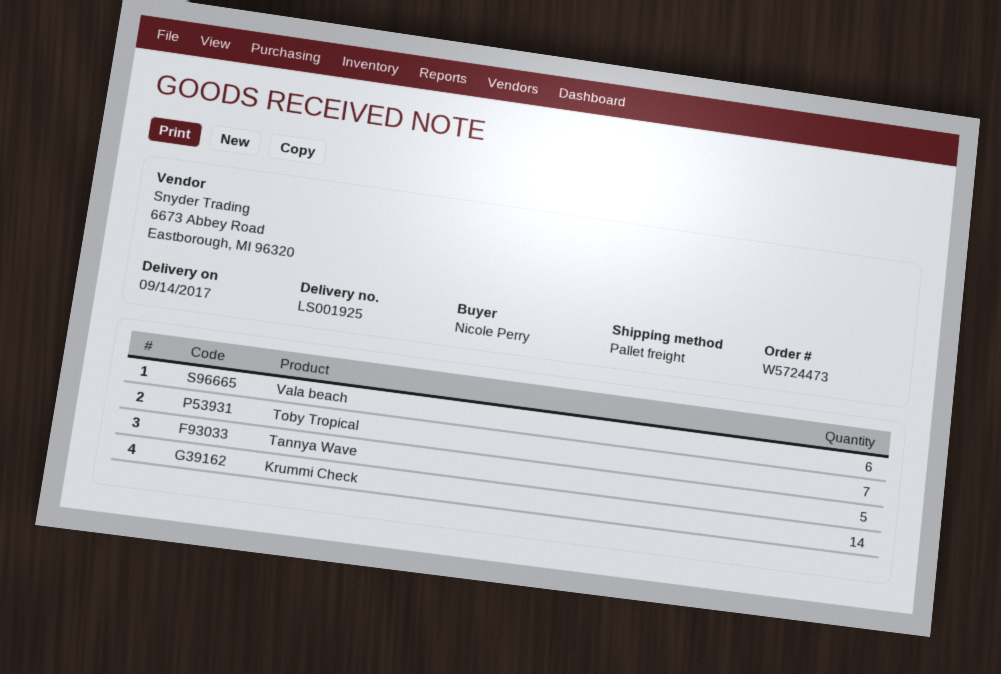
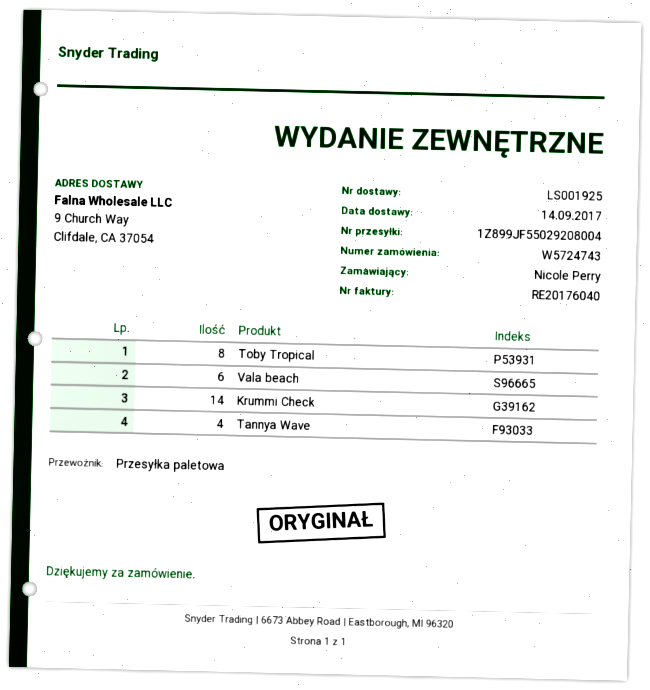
order number: W5724473 -> W5724743
Toby Tropical: 7 -> 8
Tannya Wave: 5 -> 4

